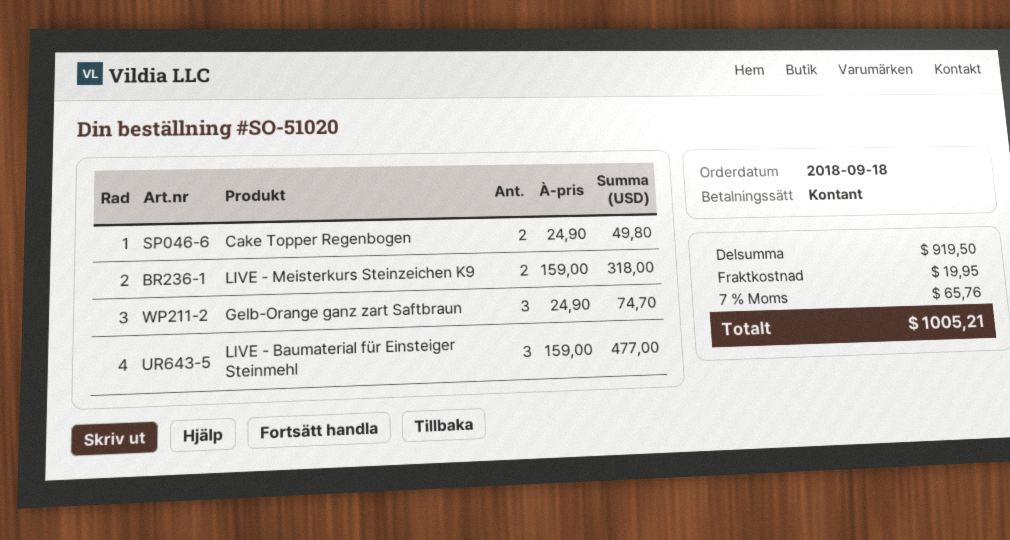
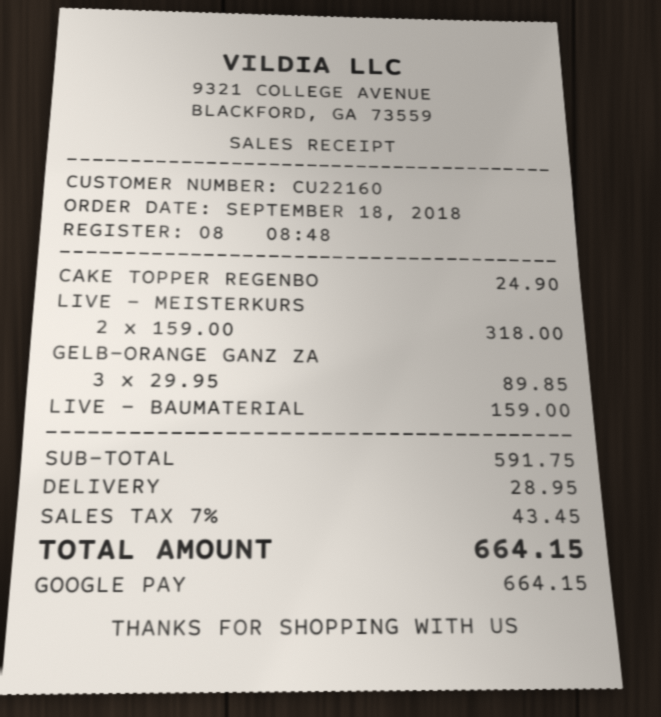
payment method: cash -> Google Pay
Cake Topper Regenbogen: 2 x 24.90 = 49.80 -> 1 x 24.90 = 24.90
Gelb-Orange ganz zart Saftbraun: 3 x 24.90 = 74.70 -> 3 x 29.95 = 89.85
LIVE - Baumaterial für Einsteiger Steinmehl: 3 x 159.00 = 477.00 -> 1 x 159.00 = 159.00
subtotal: 919.50 -> 591.75
shipping: 19.95 -> 28.95
tax: 7% = 65.76 -> 7% = 43.45
total: 1005.21 -> 664.15

